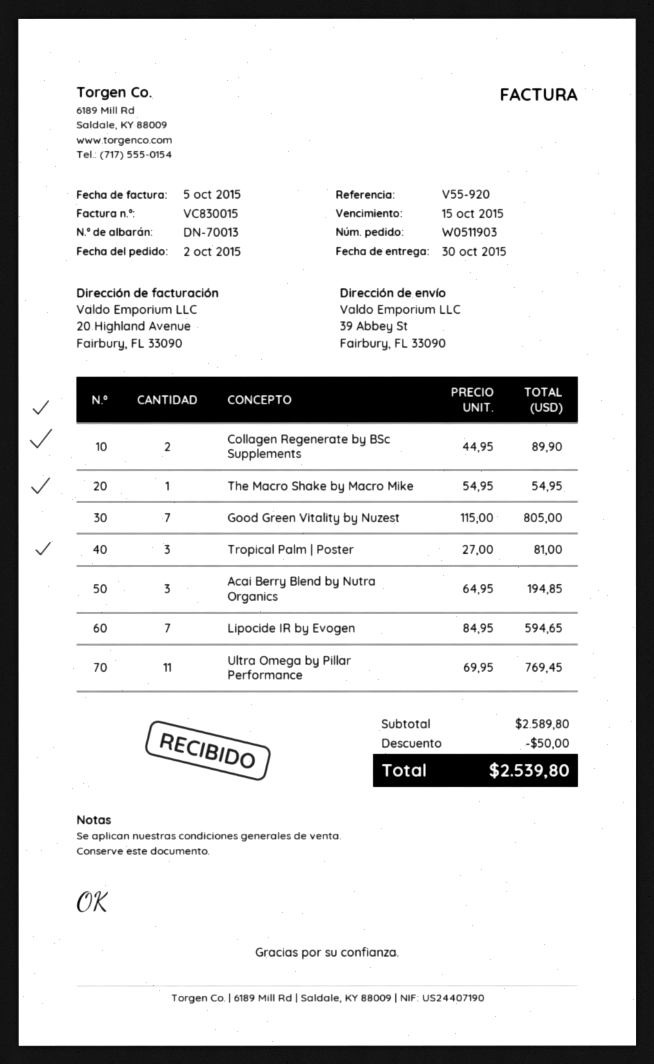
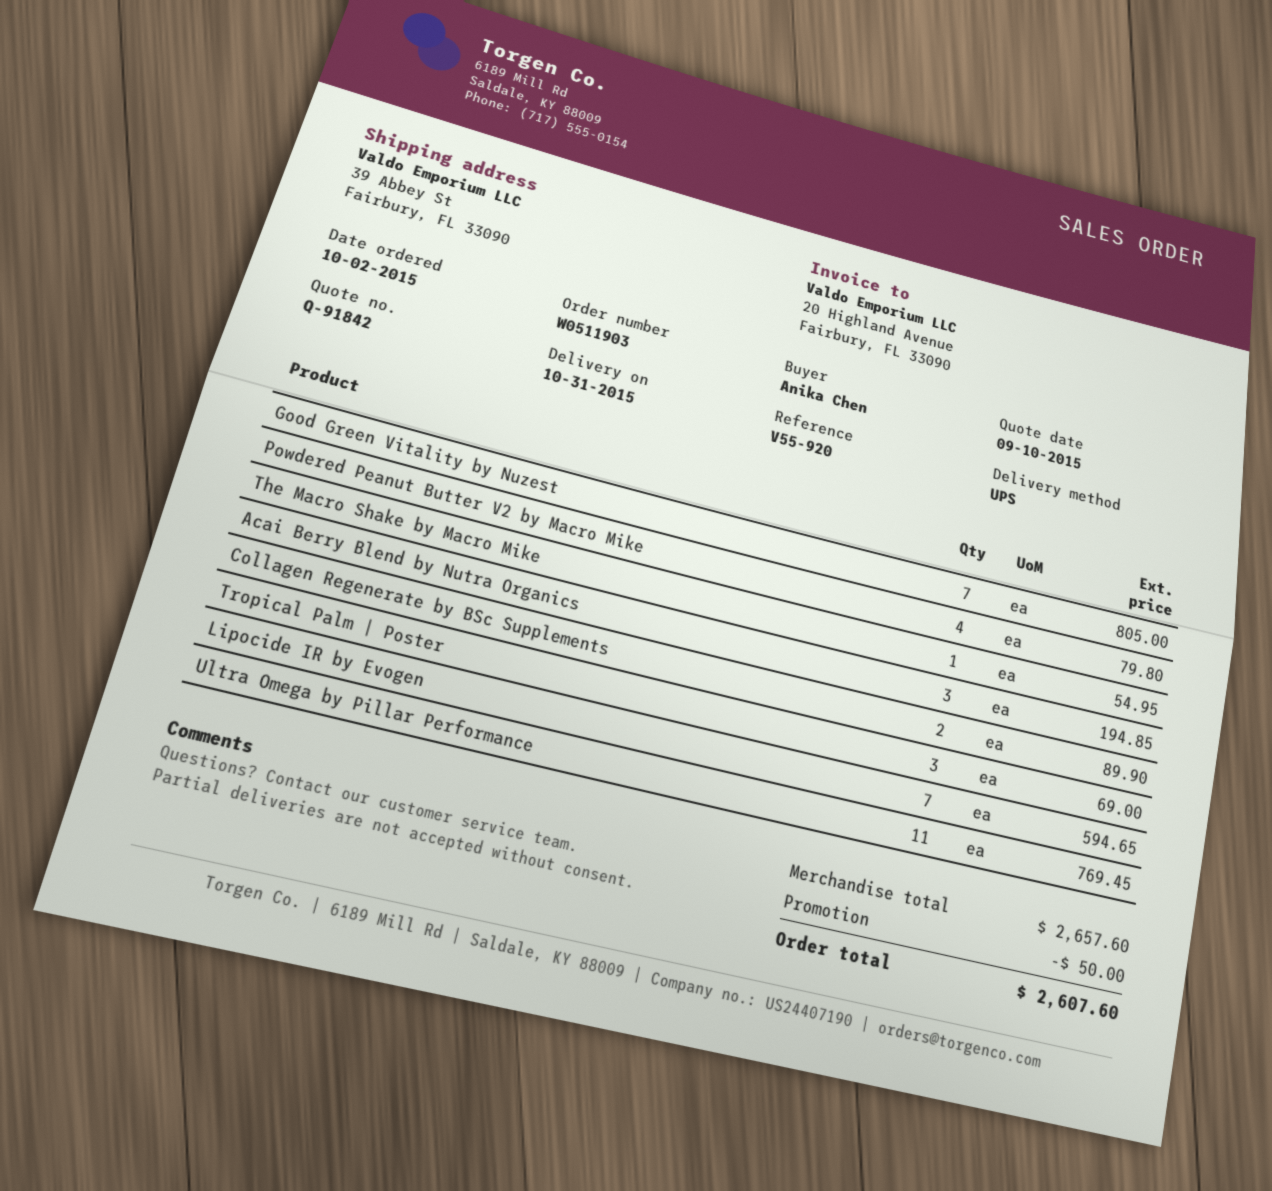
delivery date: 2015-10-30 -> 2015-10-31
Tropical Palm | Poster: 3 for 81.00 -> 3 for 69.00
Powdered Peanut Butter V2 by Macro Mike: none -> 4 for 79.80
subtotal: 2589.80 -> 2657.60
total: 2539.80 -> 2607.60

